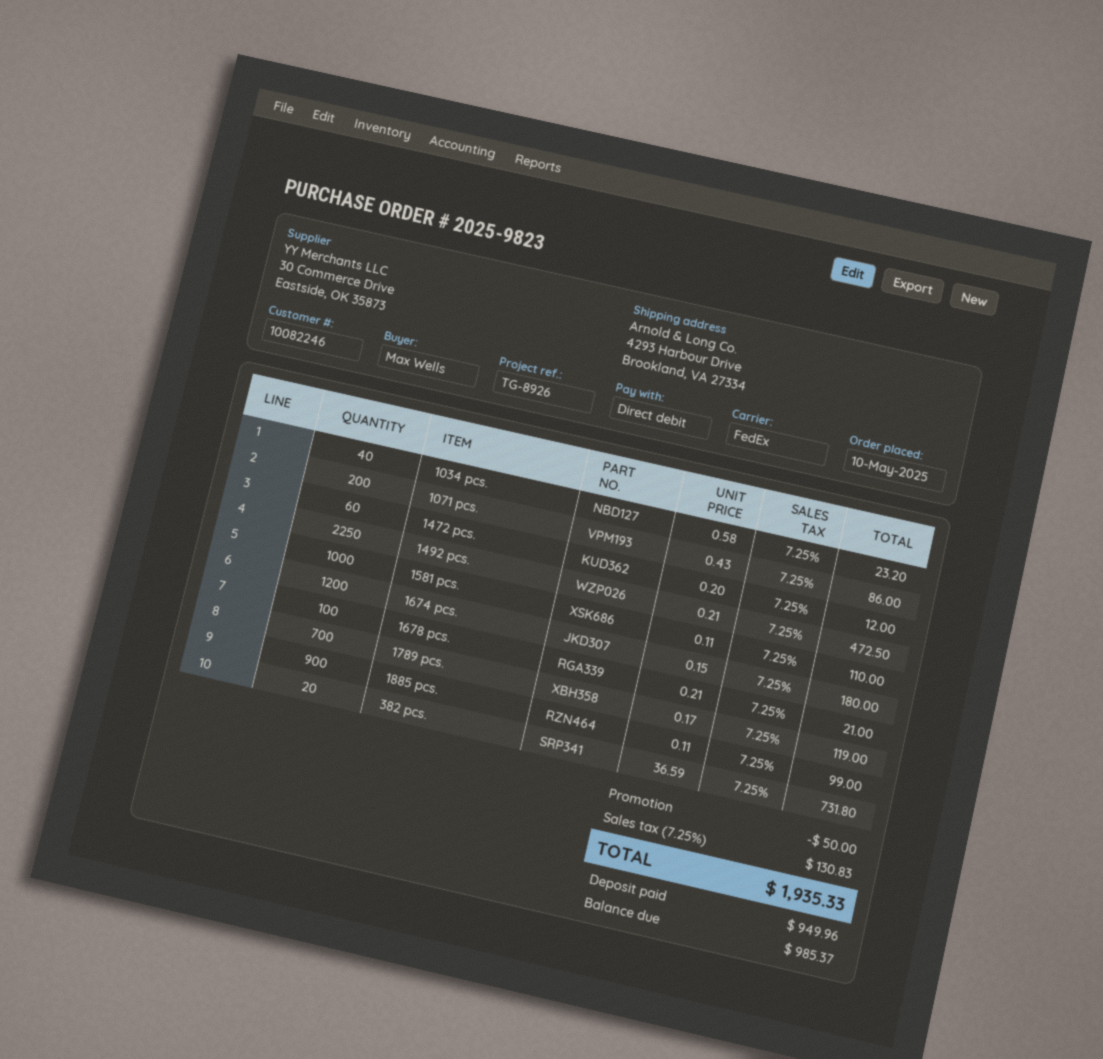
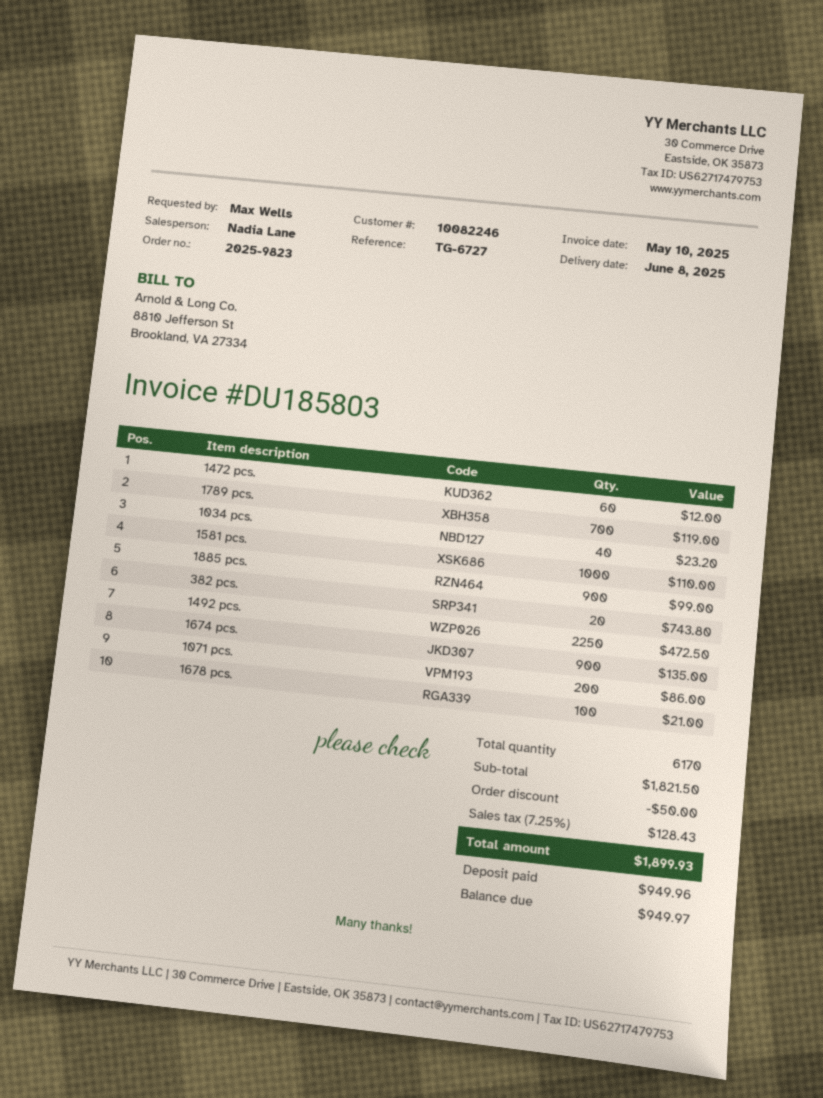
reference: TG-8926 -> TG-6727
1674 pcs.: 1200 for 180.00 -> 900 for 135.00
382 pcs.: 20 for 731.80 -> 20 for 743.80
tax: 7.25% = 130.83 -> 7.25% = 128.43
total: 1935.33 -> 1899.93
balance: 985.37 -> 949.97

